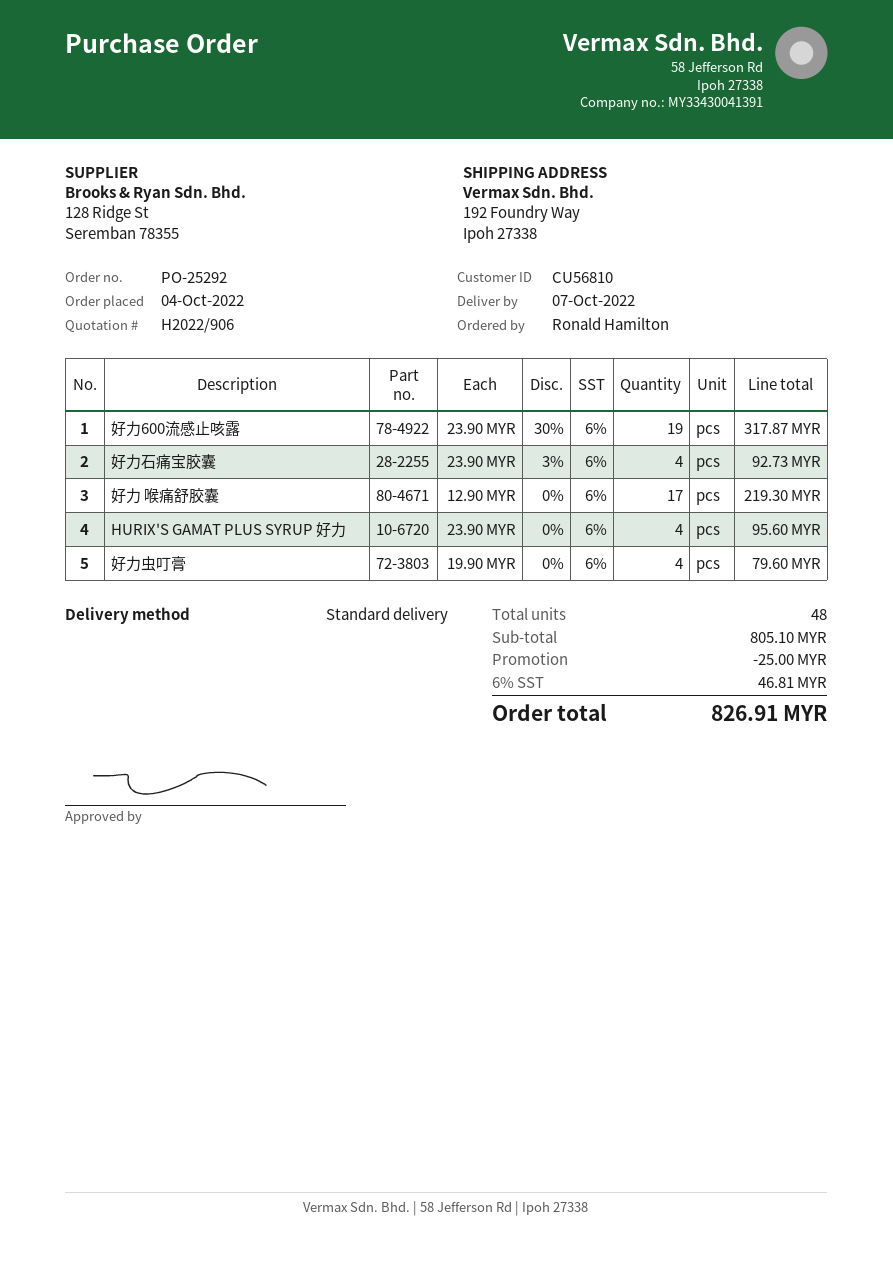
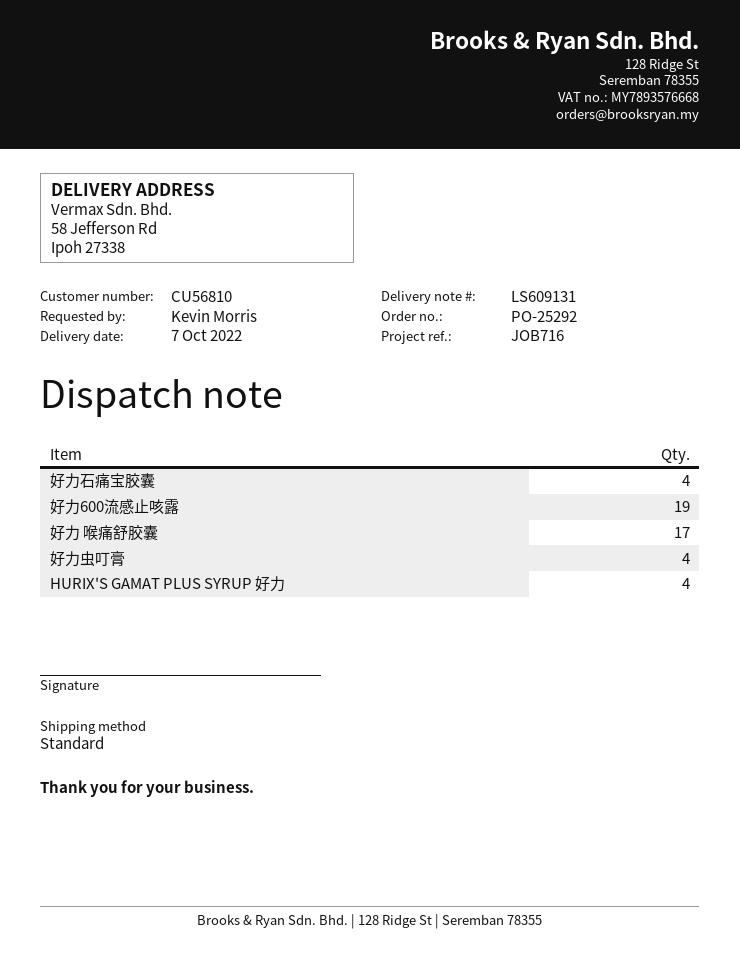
ordered by: Ronald Hamilton -> Kevin Morris
ship to: 192 Foundry Way, Ipoh 27338 -> 58 Jefferson Rd, Ipoh 27338

